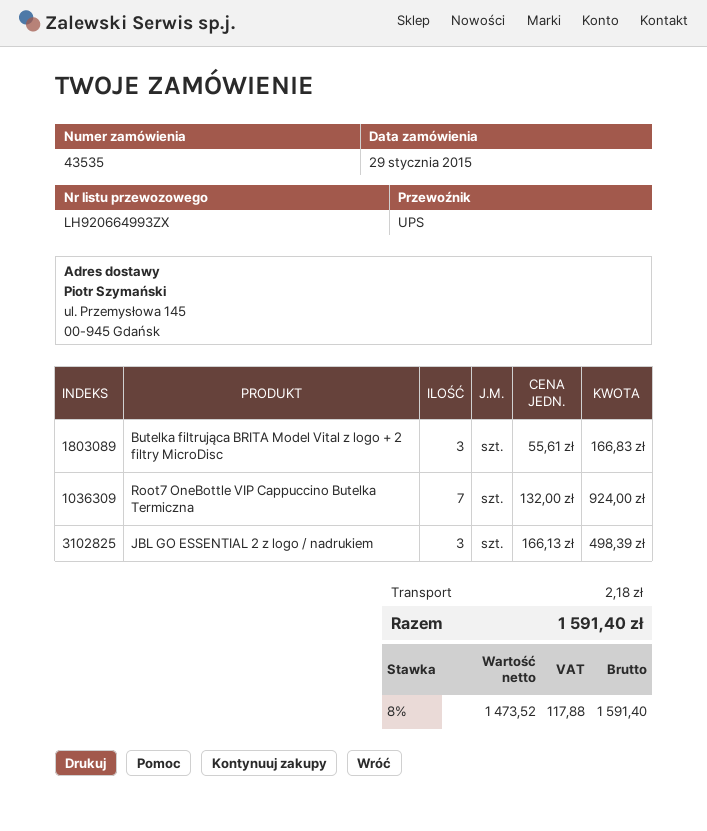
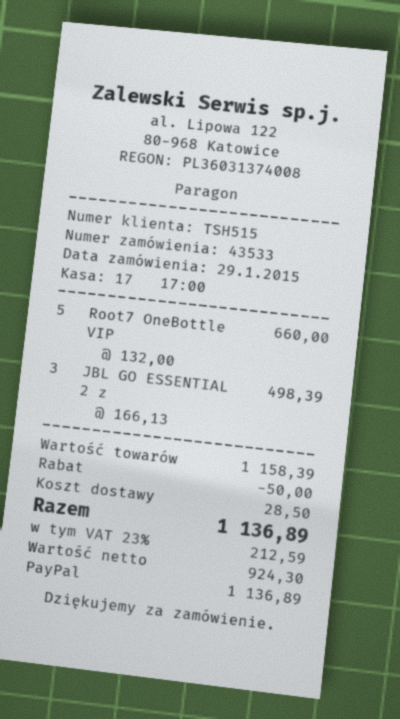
order number: 43535 -> 43533
Butelka filtrująca BRITA Model Vital z logo + 2 filtry MicroDisc: 3 x 55.61 = 166.83 -> none
Root7 OneBottle VIP Cappuccino Butelka Termiczna: 7 x 132.00 = 924.00 -> 5 x 132.00 = 660.00
discount: none -> 50.00
shipping: 2.18 -> 28.50
net: 1473.52 -> 924.30
tax: 8% = 117.88 -> 23% = 212.59
total: 1591.40 -> 1136.89

